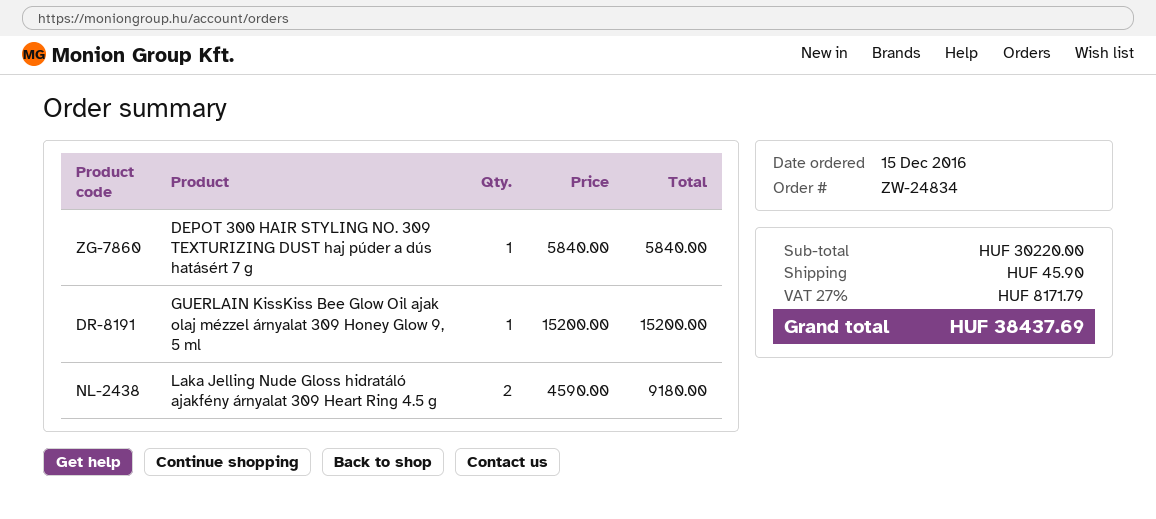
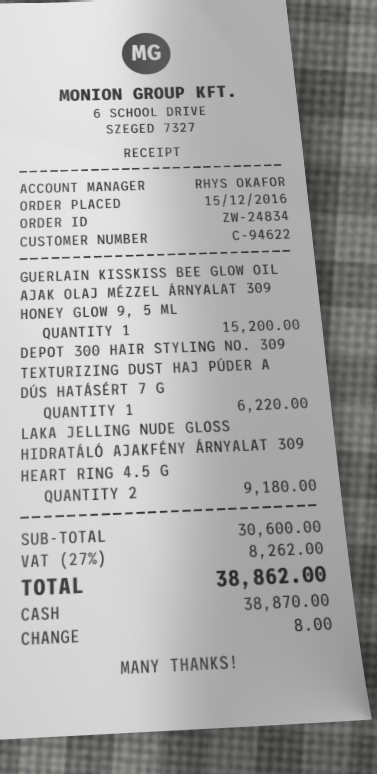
DEPOT 300 HAIR STYLING NO. 309 TEXTURIZING DUST haj púder a dús hatásért 7 g: 1 for 5840.00 -> 1 for 6220.00
subtotal: 30220.00 -> 30600.00
shipping: 45.90 -> none
tax: 27% = 8171.79 -> 27% = 8262.00
total: 38437.69 -> 38862.00

